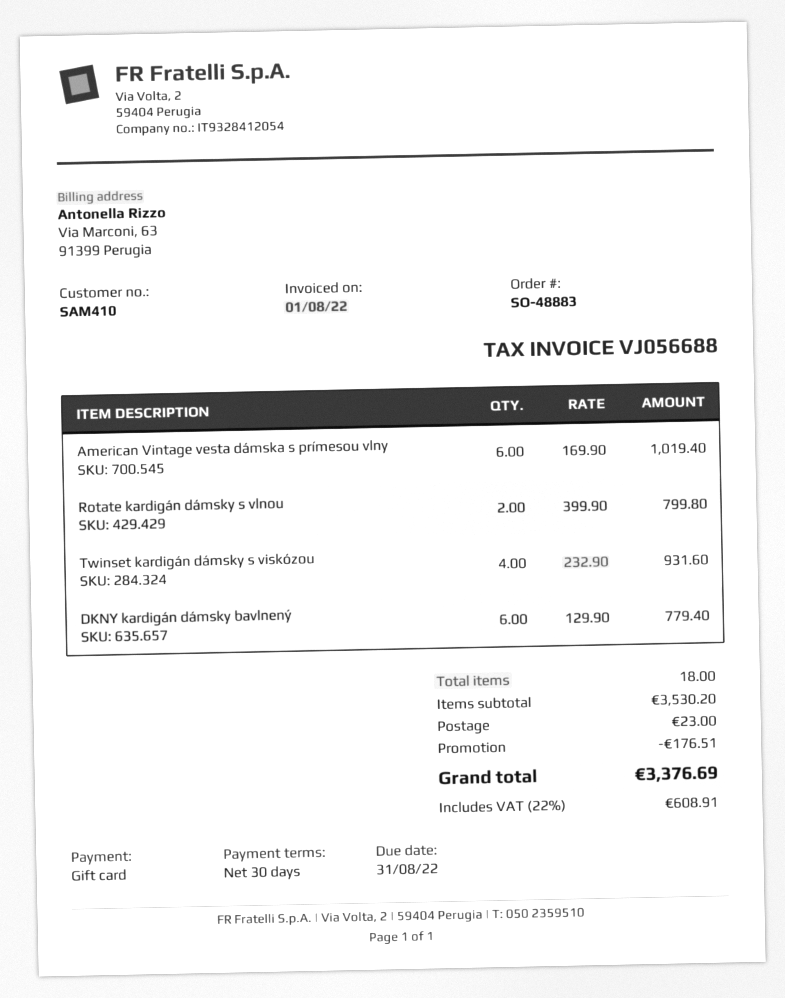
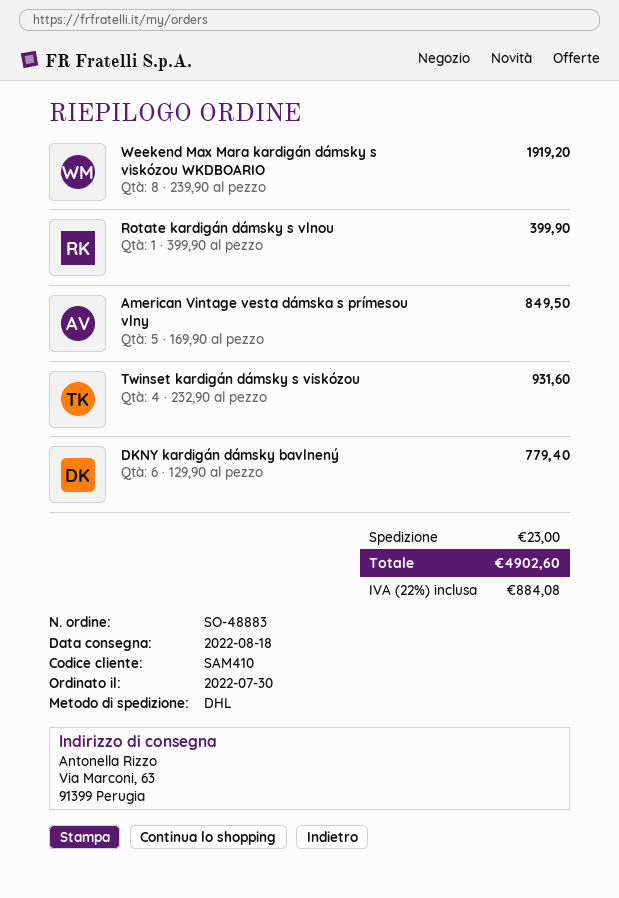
American Vintage vesta dámska s prímesou vlny: 6 x 169.90 = 1019.40 -> 5 x 169.90 = 849.50
Rotate kardigán dámsky s vlnou: 2 x 399.90 = 799.80 -> 1 x 399.90 = 399.90
Weekend Max Mara kardigán dámsky s viskózou WKDBOARIO: none -> 8 x 239.90 = 1919.20
discount: 176.51 -> none
tax: 22% = 608.91 -> 22% = 884.08
total: 3376.69 -> 4902.60

